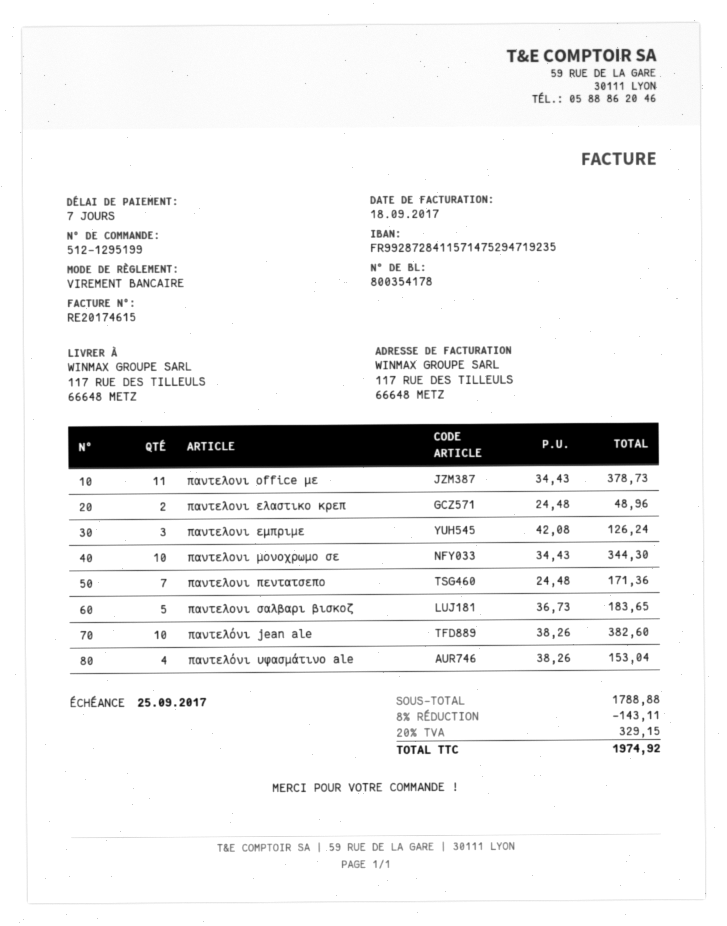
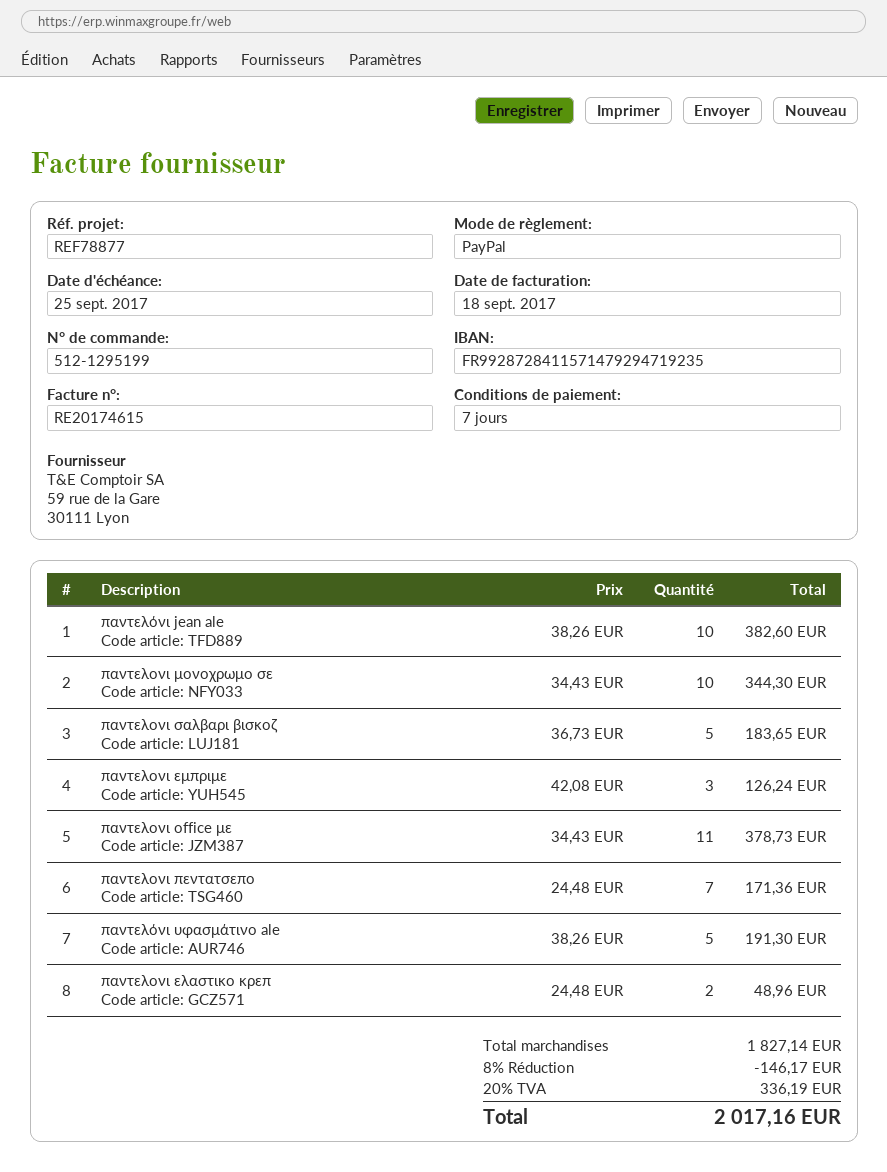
payment method: bank transfer -> PayPal
bank account: FR9928728411571475294719235 -> FR9928728411571479294719235
παντελόνι υφασμάτινο ale: 4 x 38.26 = 153.04 -> 5 x 38.26 = 191.30
subtotal: 1788.88 -> 1827.14
discount: 8% = 143.11 -> 8% = 146.17
tax: 20% = 329.15 -> 20% = 336.19
total: 1974.92 -> 2017.16

